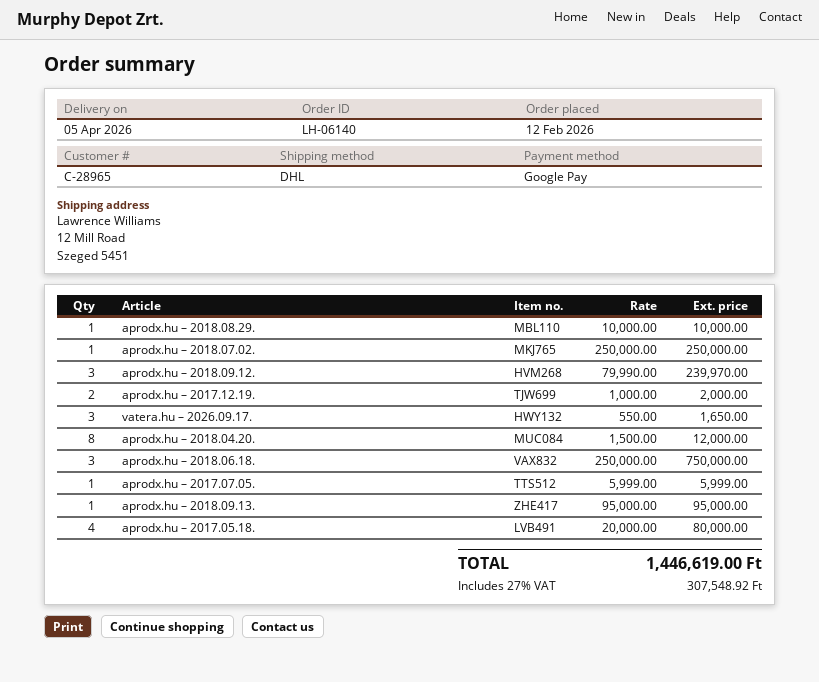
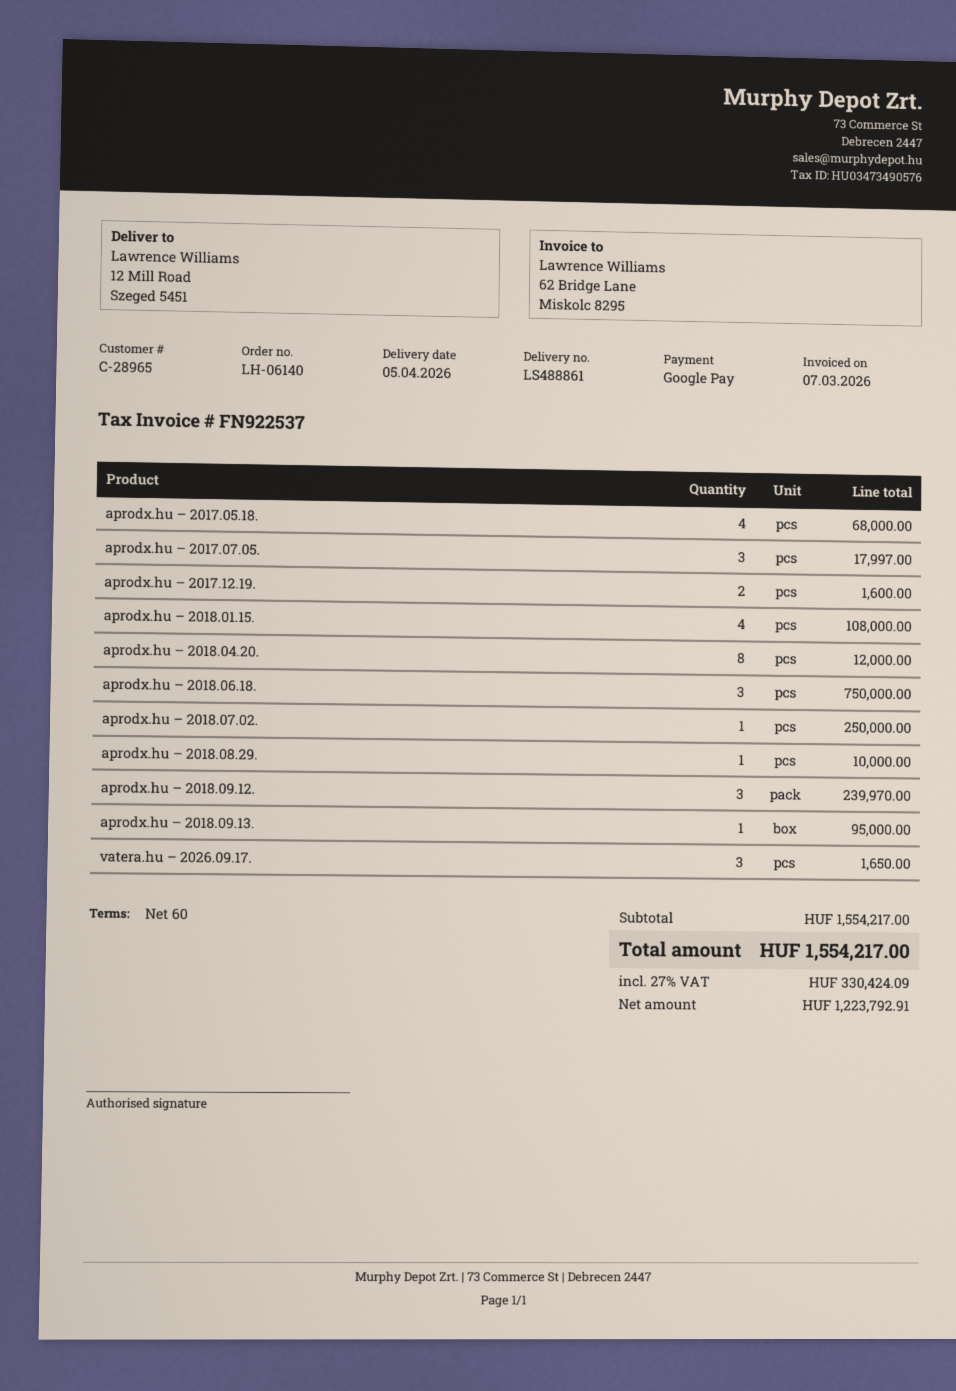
aprodx.hu – 2017.12.19.: 2 for 2000.00 -> 2 for 1600.00
aprodx.hu – 2017.07.05.: 1 for 5999.00 -> 3 for 17997.00
aprodx.hu – 2017.05.18.: 4 for 80000.00 -> 4 for 68000.00
aprodx.hu – 2018.01.15.: none -> 4 for 108000.00
tax: 27% = 307548.92 -> 27% = 330424.09
total: 1446619.00 -> 1554217.00

